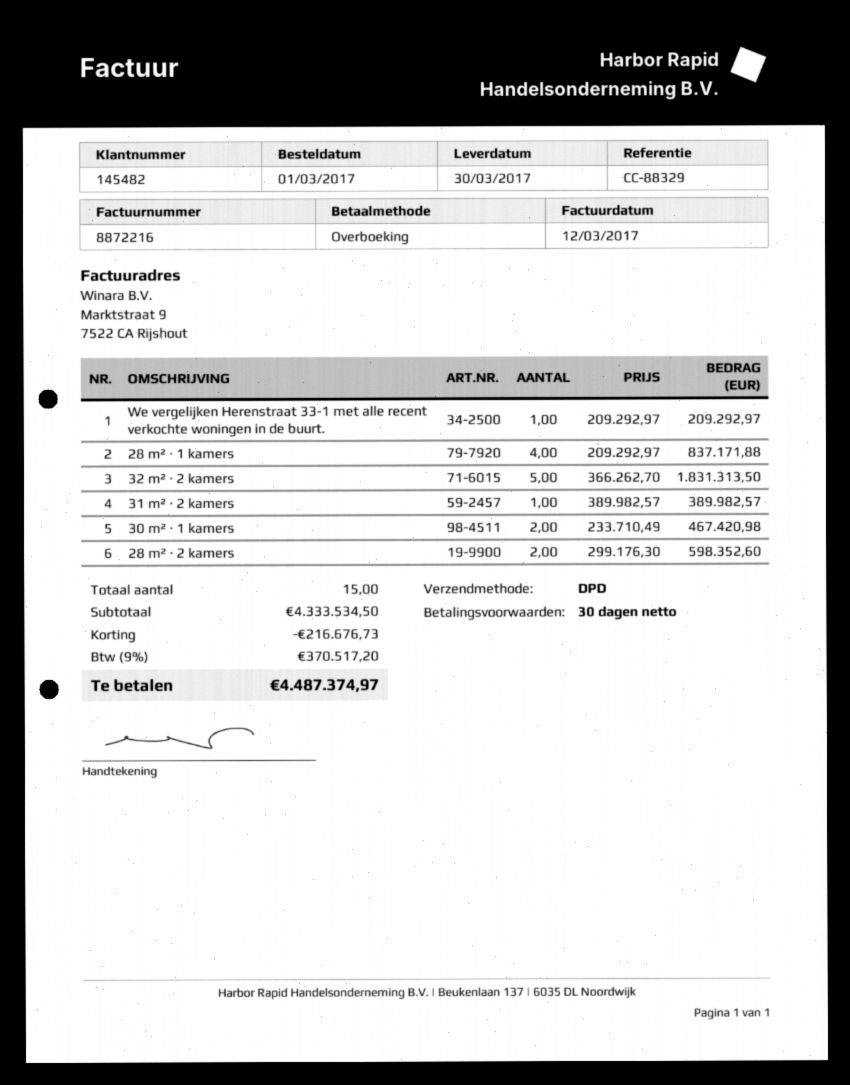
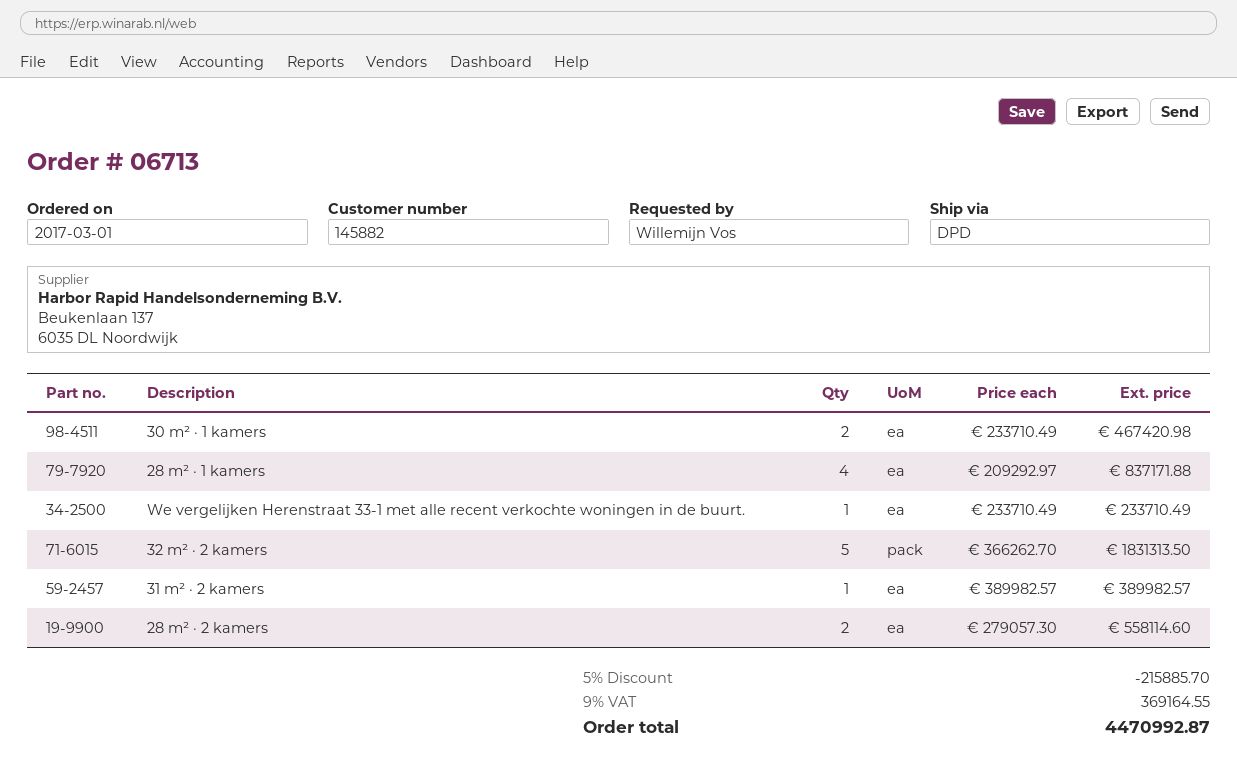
customer number: 145482 -> 145882
We vergelijken Herenstraat 33-1 met alle recent verkochte woningen in de buurt.: 1 x 209292.97 = 209292.97 -> 1 x 233710.49 = 233710.49
28 m² · 2 kamers: 2 x 299176.30 = 598352.60 -> 2 x 279057.30 = 558114.60
discount: 216676.73 -> 215885.70
tax: 9% = 370517.20 -> 9% = 369164.55
total: 4487374.97 -> 4470992.87

